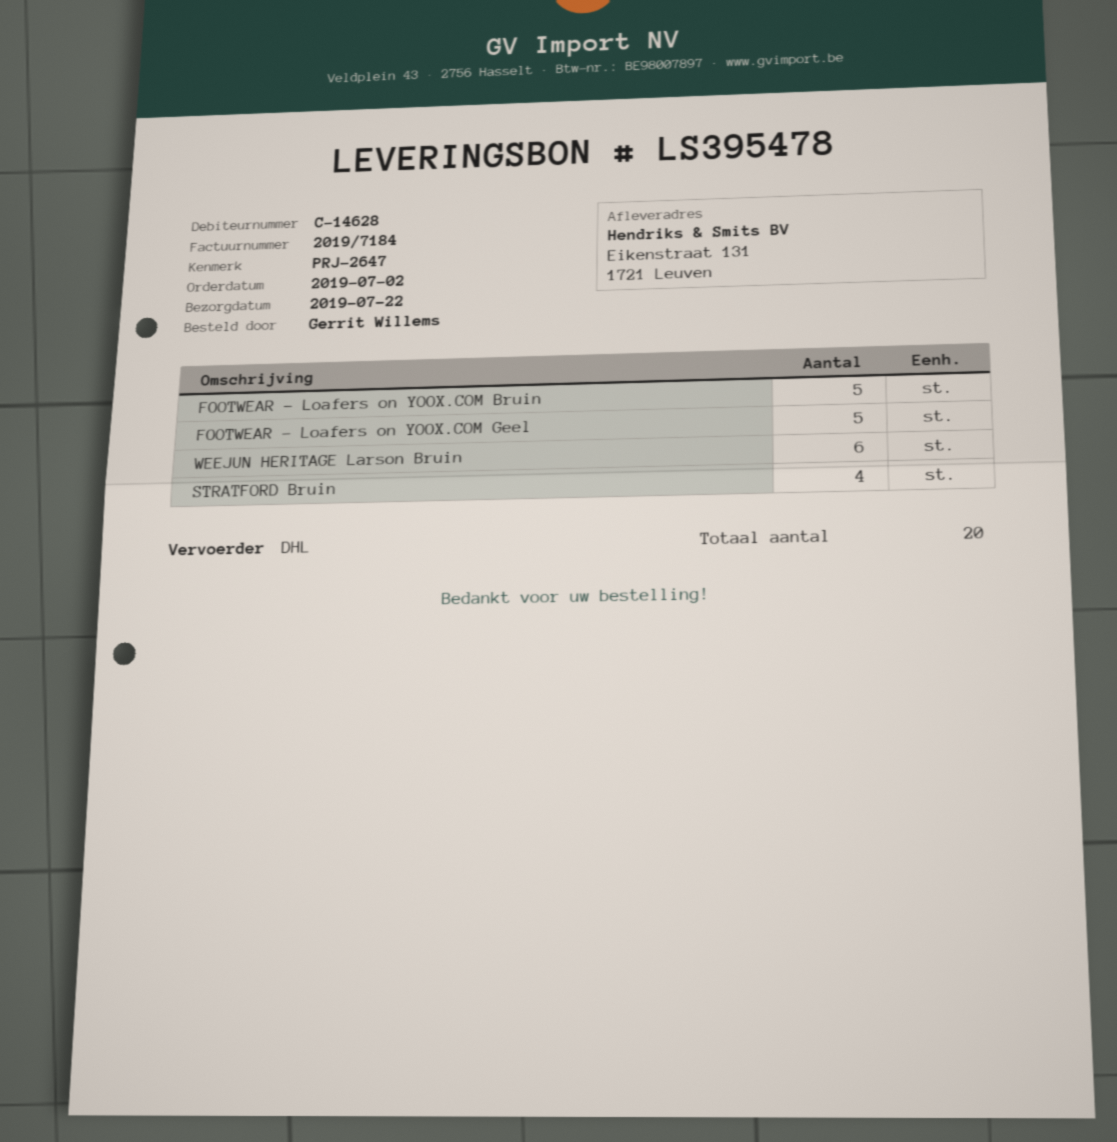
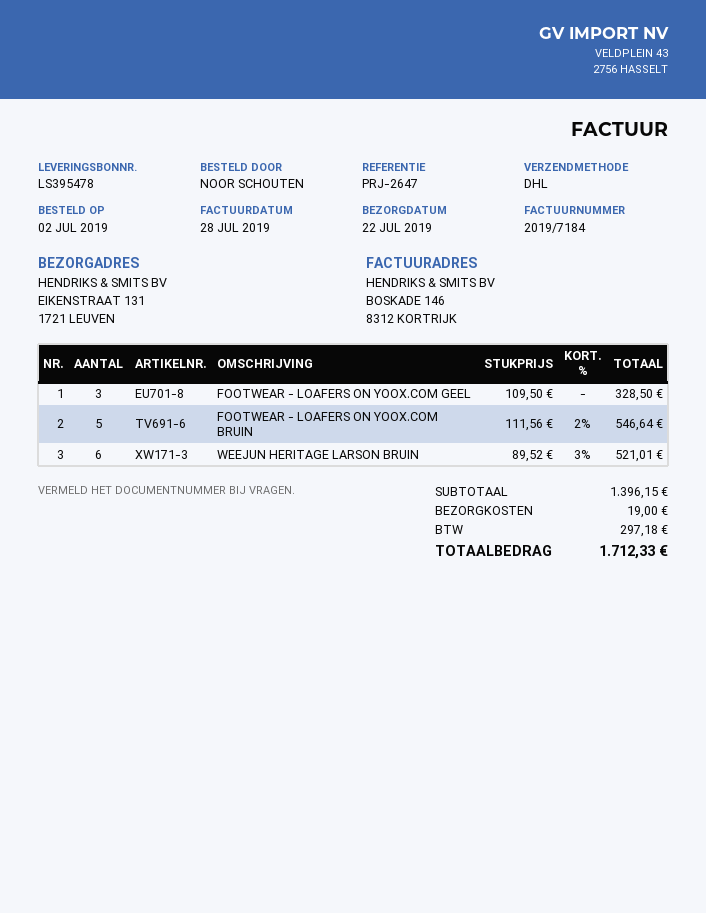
ordered by: Gerrit Willems -> NOOR SCHOUTEN
FOOTWEAR - Loafers on YOOX.COM Geel: 5 -> 3
STRATFORD Bruin: 4 -> none

